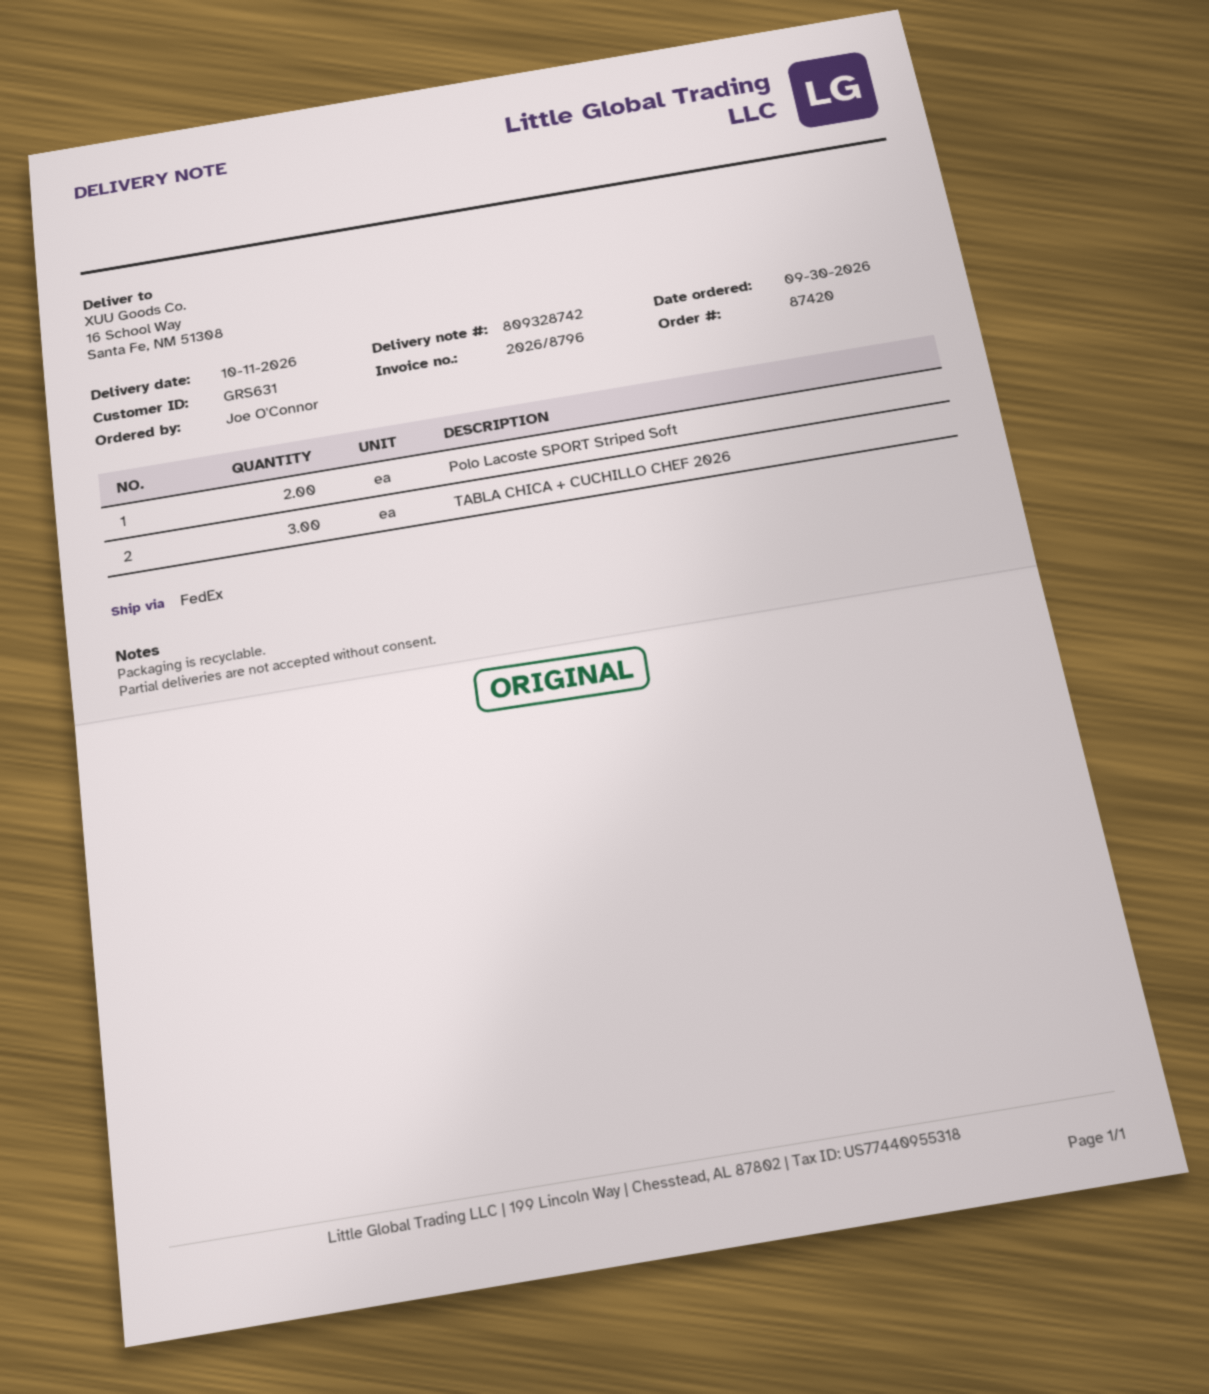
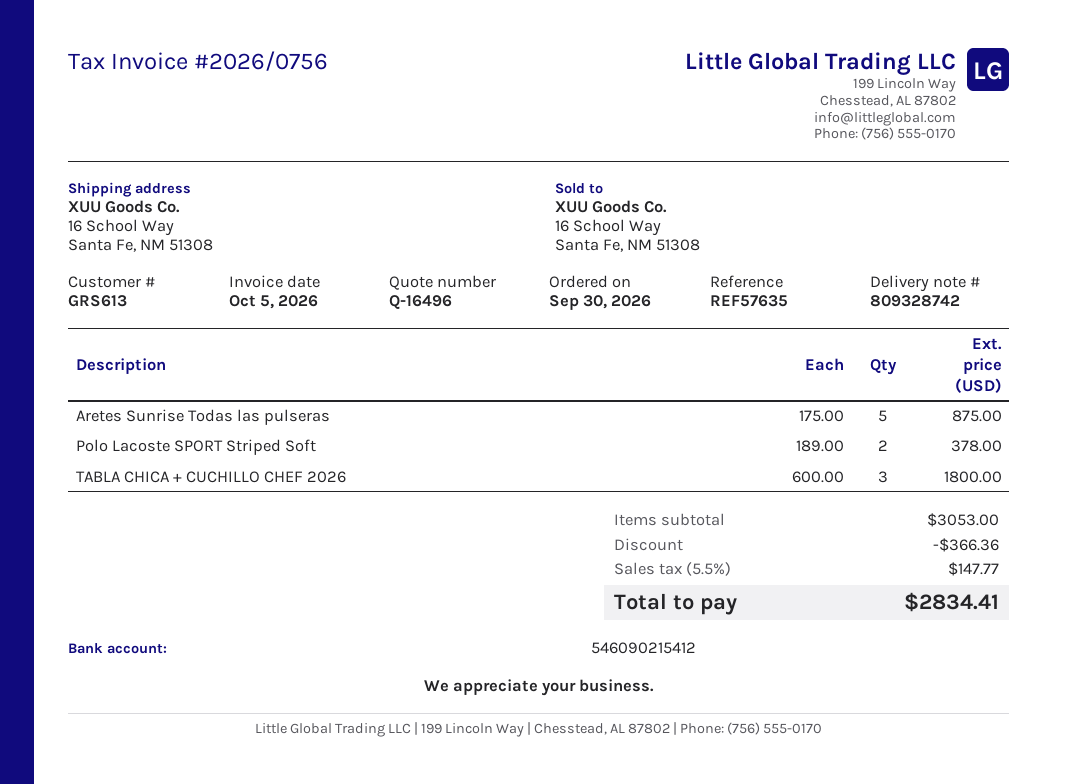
invoice number: 2026/8796 -> 2026/0756
customer number: GRS631 -> GRS613
Aretes Sunrise Todas las pulseras: none -> 5

